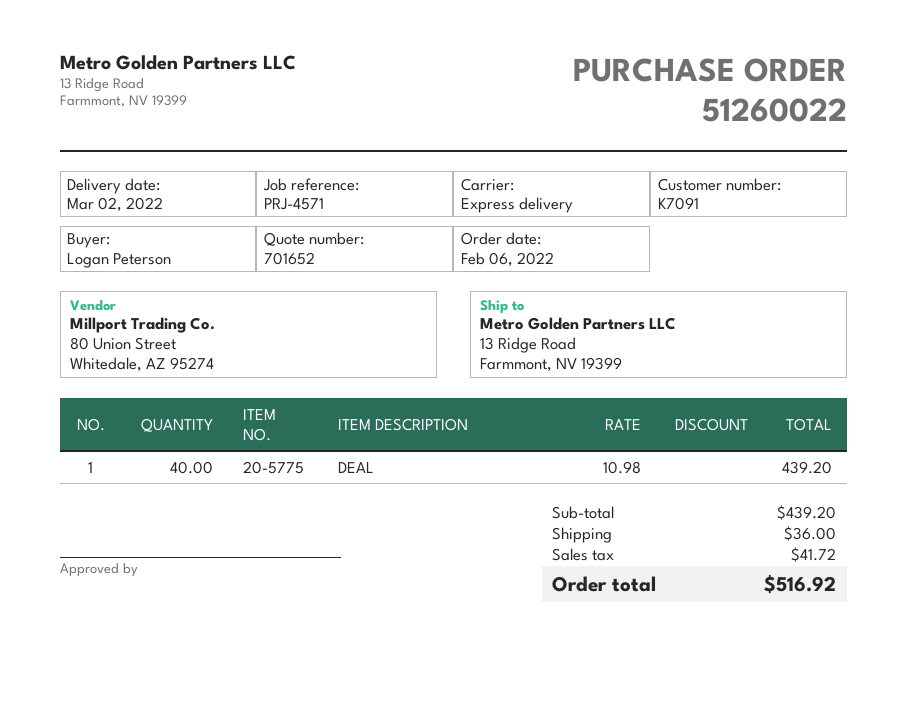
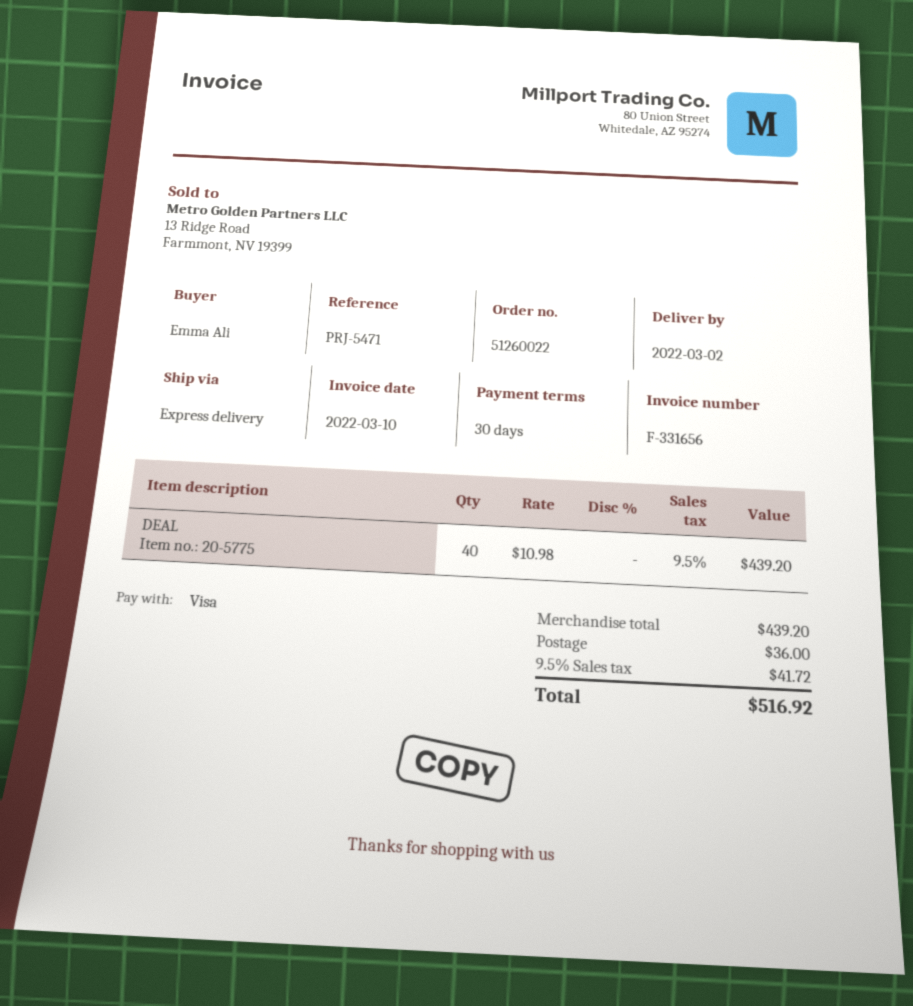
reference: PRJ-4571 -> PRJ-5471
ordered by: Logan Peterson -> Emma Ali

